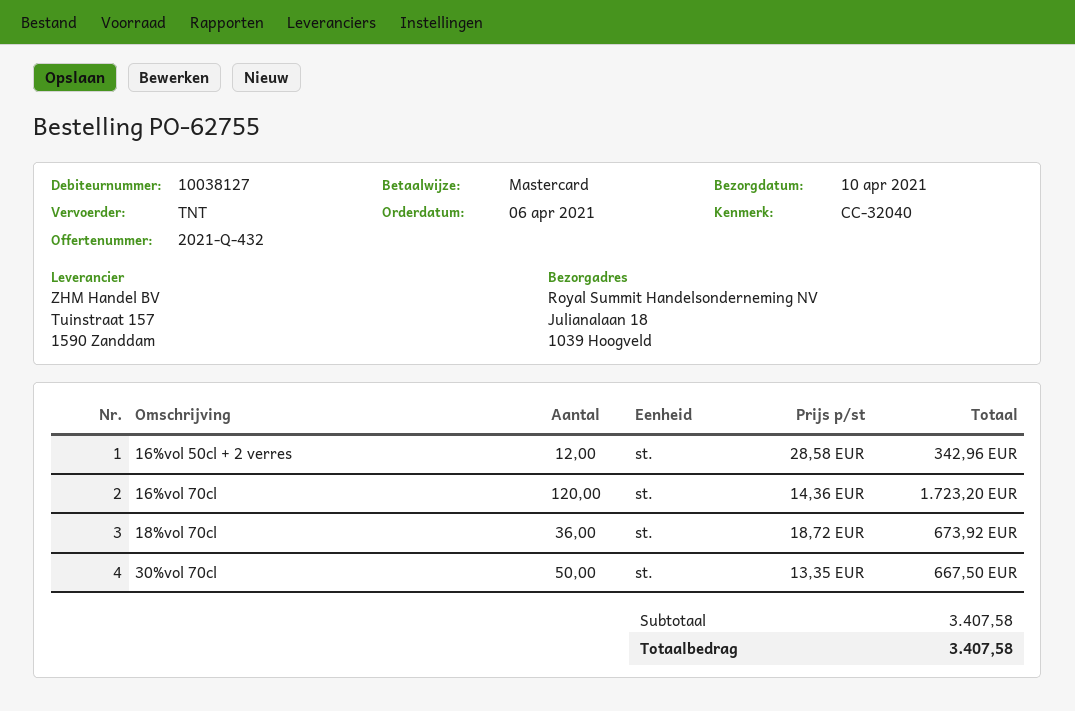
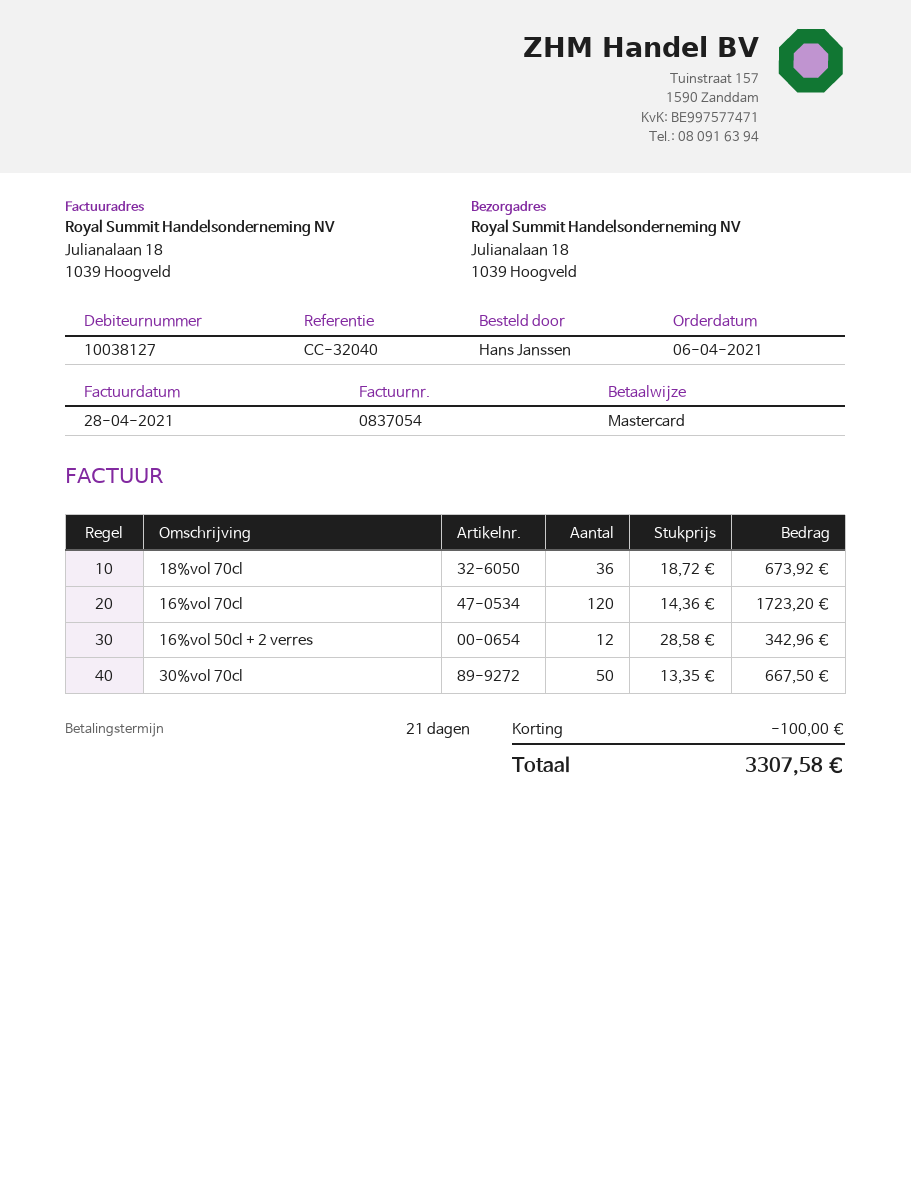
discount: none -> 100.00
total: 3407.58 -> 3307.58

